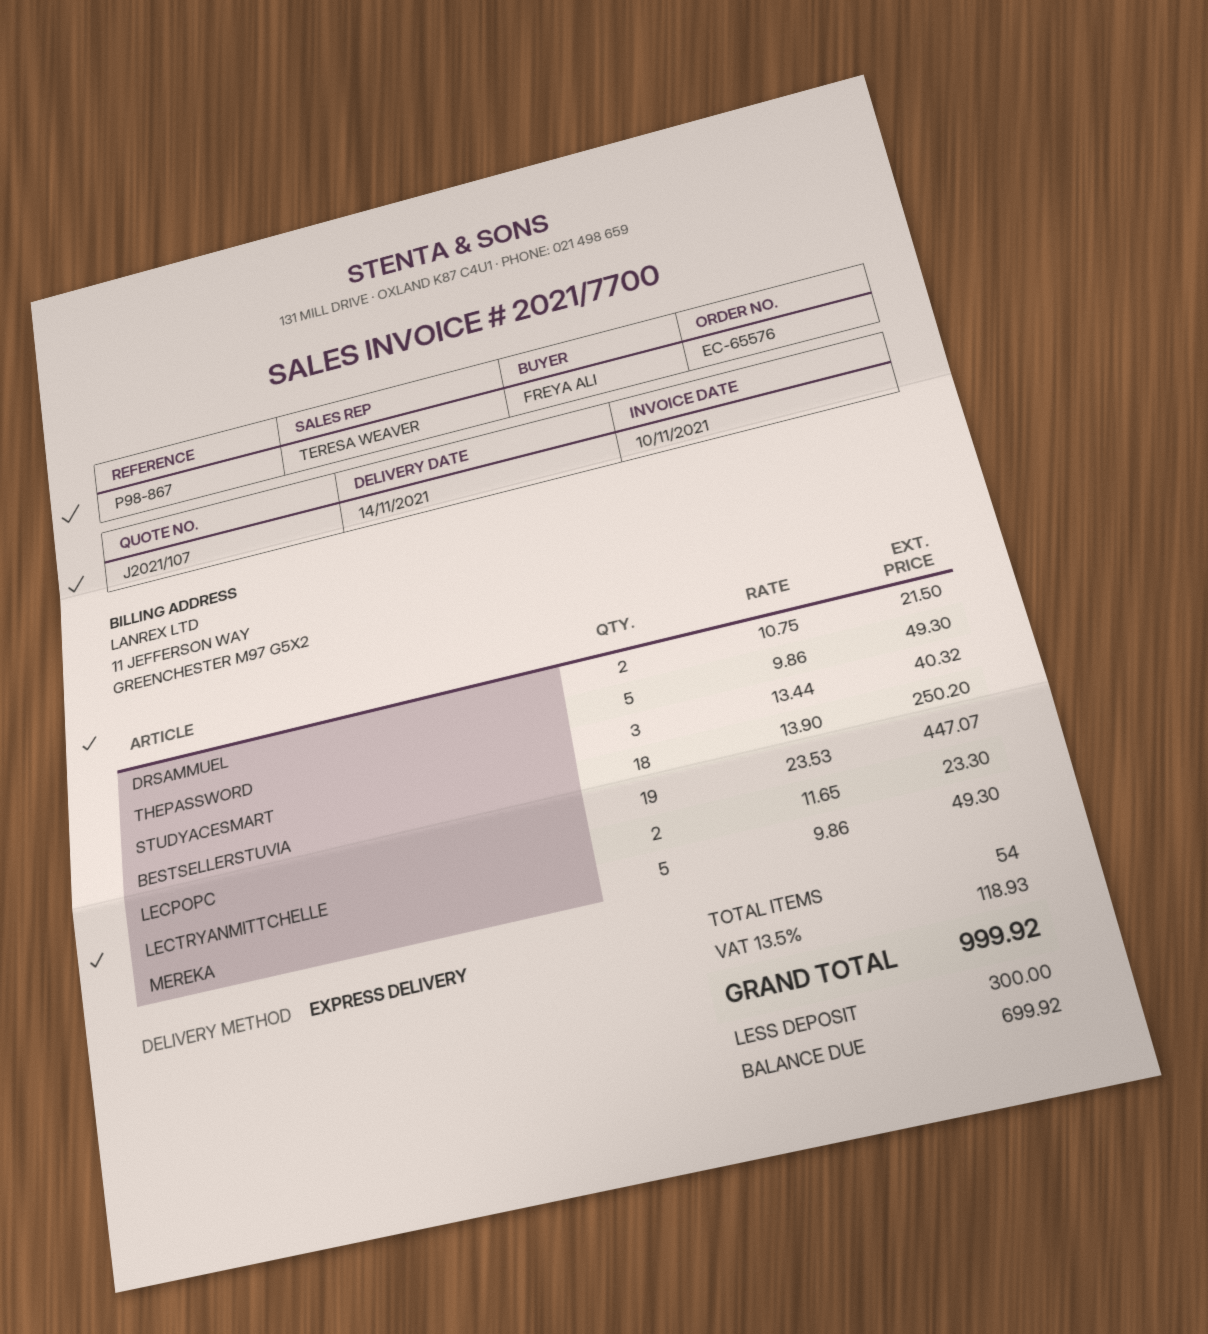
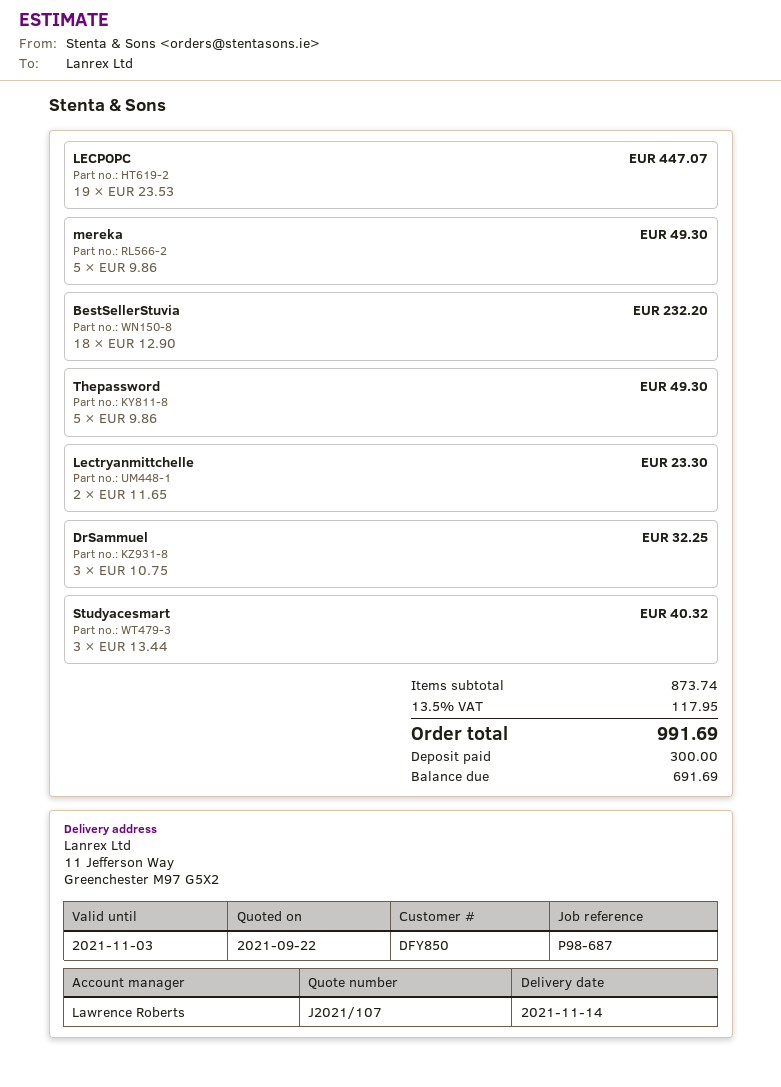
reference: P98-867 -> P98-687
sales rep: TERESA WEAVER -> Lawrence Roberts
DRSAMMUEL: 2 x 10.75 = 21.50 -> 3 x 10.75 = 32.25
BESTSELLERSTUVIA: 18 x 13.90 = 250.20 -> 18 x 12.90 = 232.20
tax: 13.5% = 118.93 -> 13.5% = 117.95
total: 999.92 -> 991.69
balance: 699.92 -> 691.69

